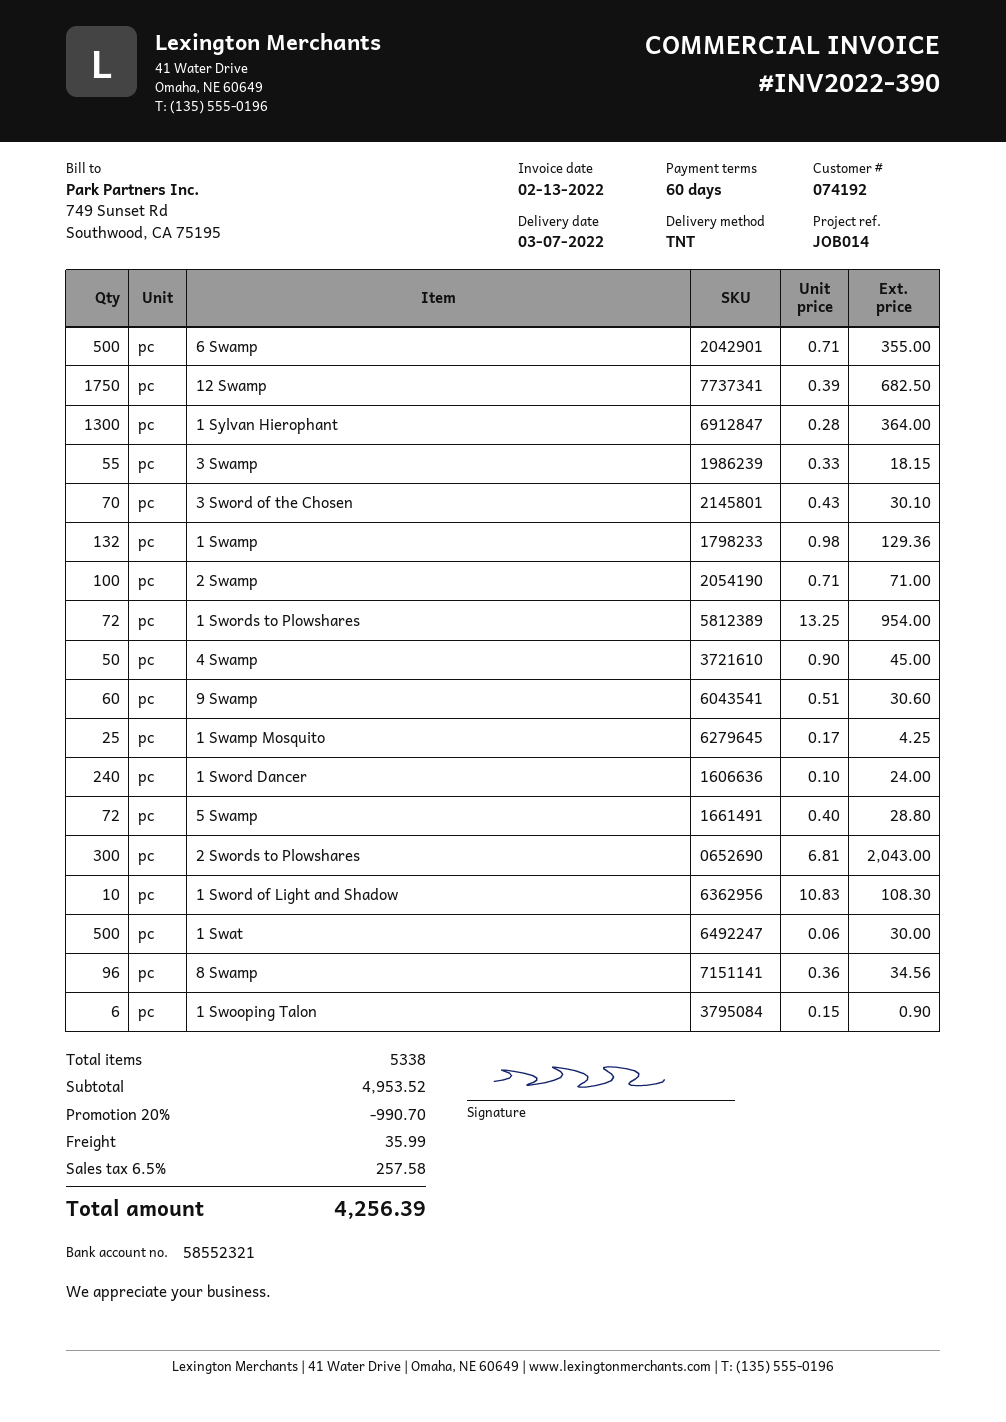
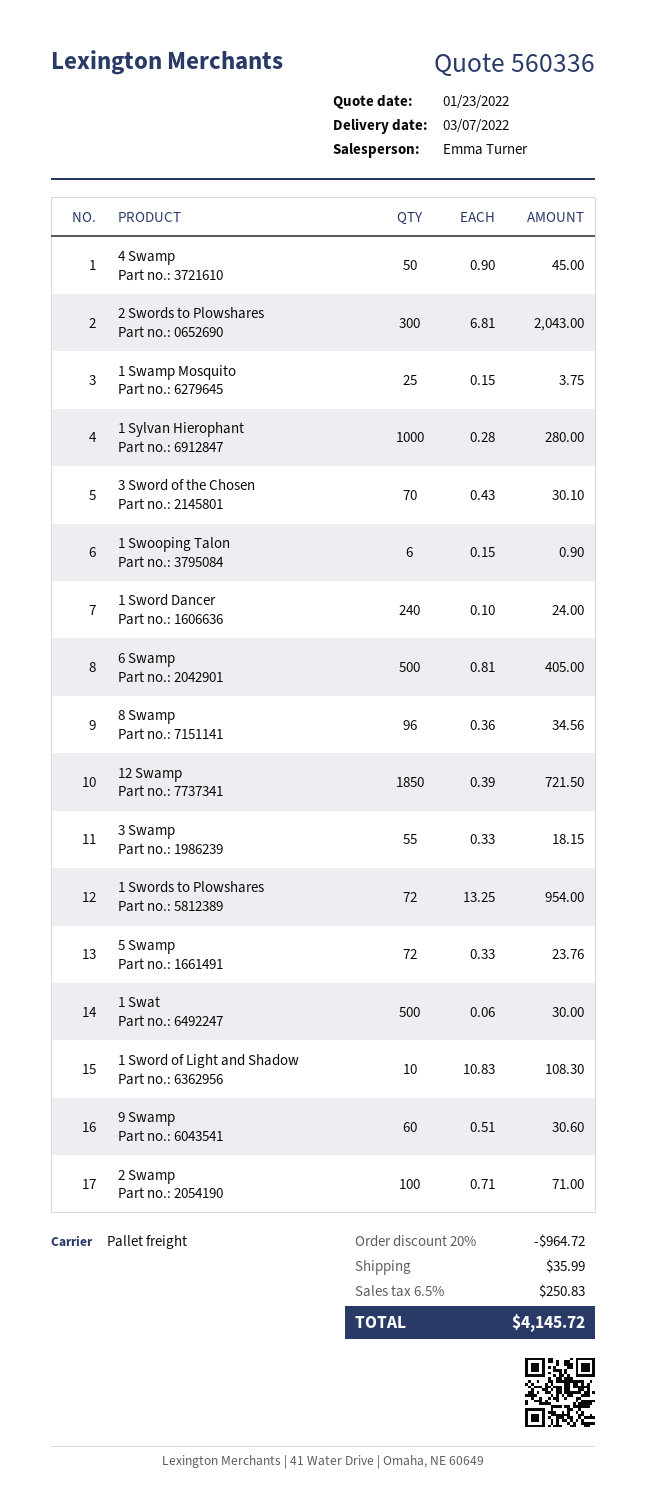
shipping method: TNT -> pallet freight
6 Swamp: 500 x 0.71 = 355.00 -> 500 x 0.81 = 405.00
12 Swamp: 1750 x 0.39 = 682.50 -> 1850 x 0.39 = 721.50
1 Sylvan Hierophant: 1300 x 0.28 = 364.00 -> 1000 x 0.28 = 280.00
1 Swamp: 132 x 0.98 = 129.36 -> none
1 Swamp Mosquito: 25 x 0.17 = 4.25 -> 25 x 0.15 = 3.75
5 Swamp: 72 x 0.40 = 28.80 -> 72 x 0.33 = 23.76
discount: 20% = 990.70 -> 20% = 964.72
tax: 6.5% = 257.58 -> 6.5% = 250.83
total: 4256.39 -> 4145.72

